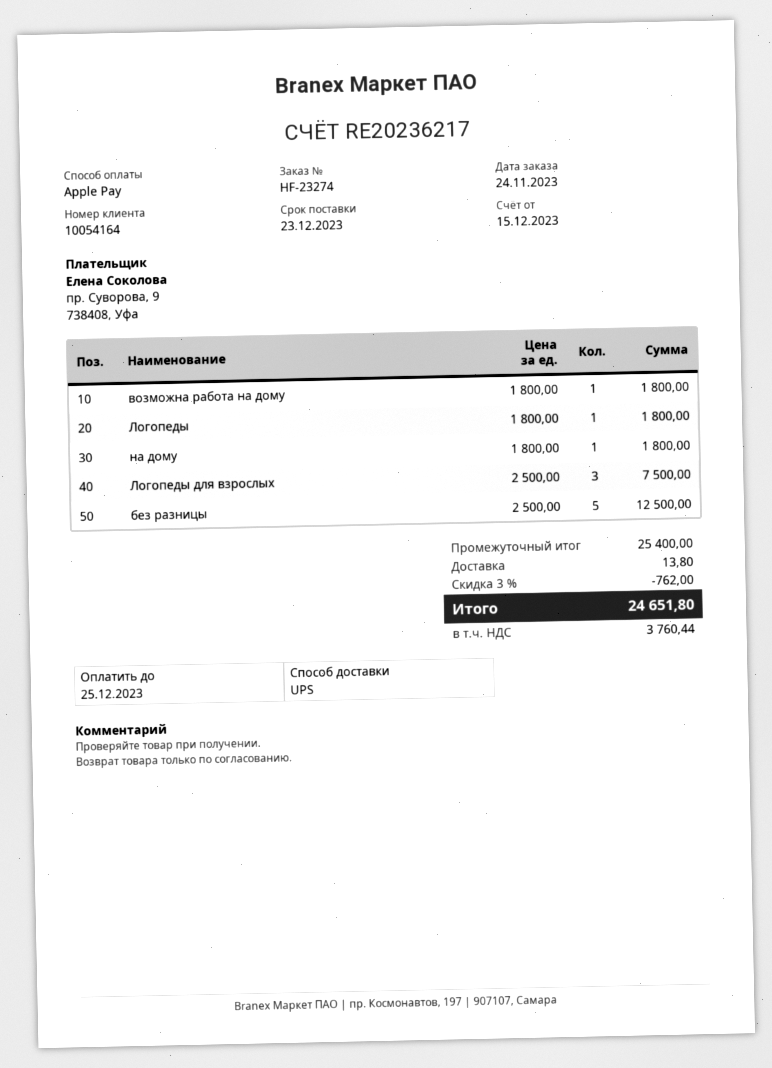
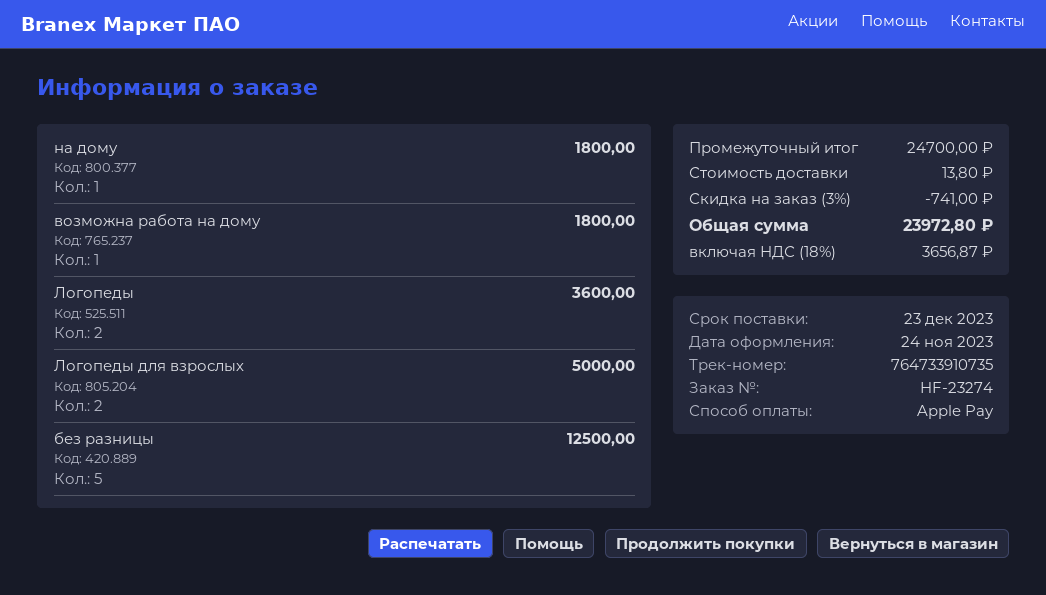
Логопеды: 1 for 1800.00 -> 2 for 3600.00
Логопеды для взрослых: 3 for 7500.00 -> 2 for 5000.00
subtotal: 25400.00 -> 24700.00
discount: 3% = 762.00 -> 3% = 741.00
tax: 3760.44 -> 3656.87
total: 24651.80 -> 23972.80

